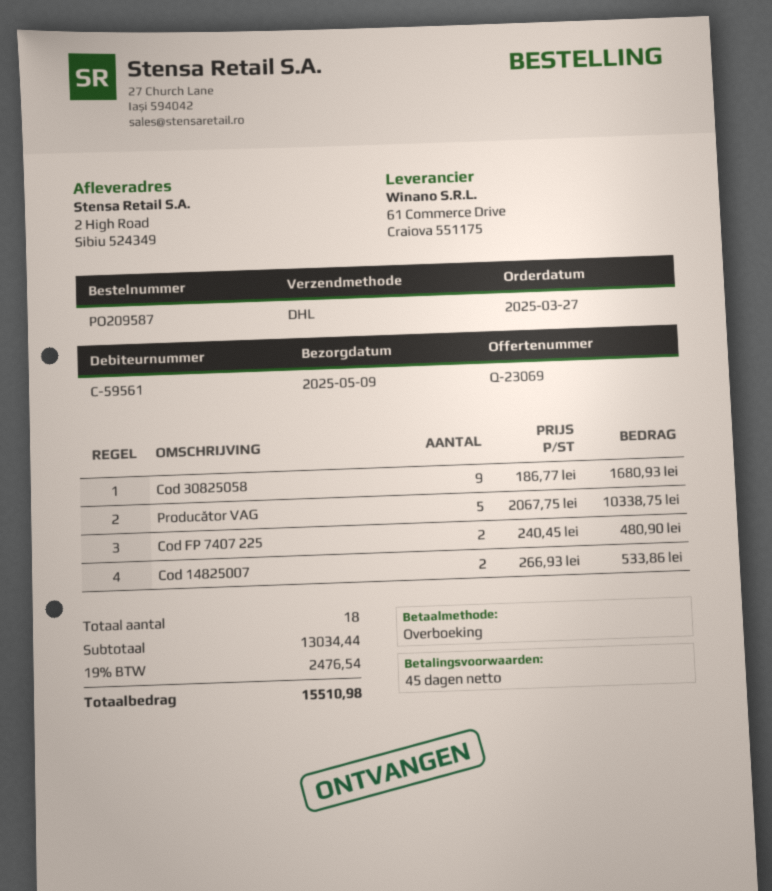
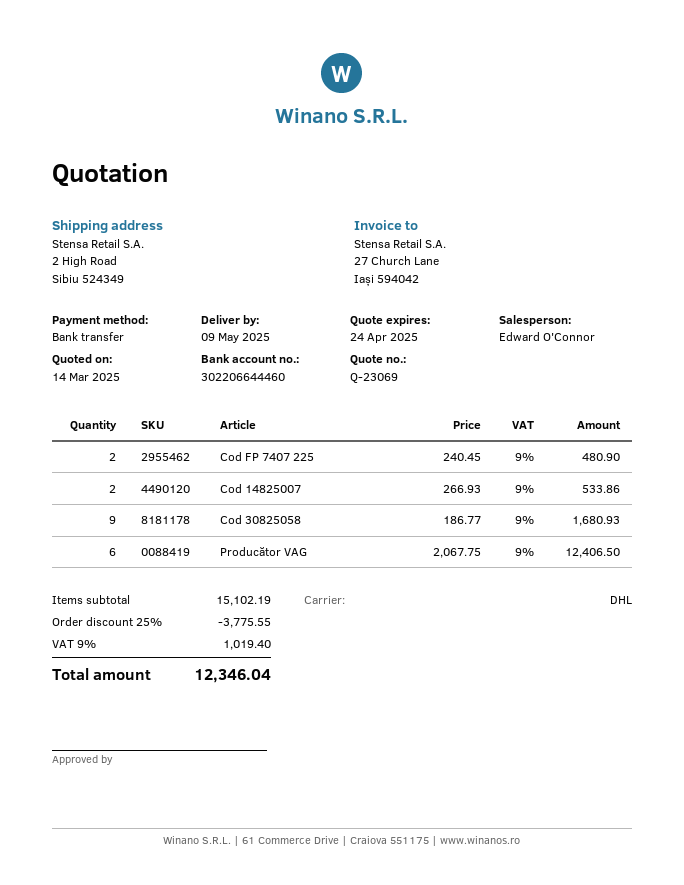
Producător VAG: 5 x 2067.75 = 10338.75 -> 6 x 2067.75 = 12406.50
subtotal: 13034.44 -> 15102.19
discount: none -> 25% = 3775.55
tax: 19% = 2476.54 -> 9% = 1019.40
total: 15510.98 -> 12346.04

